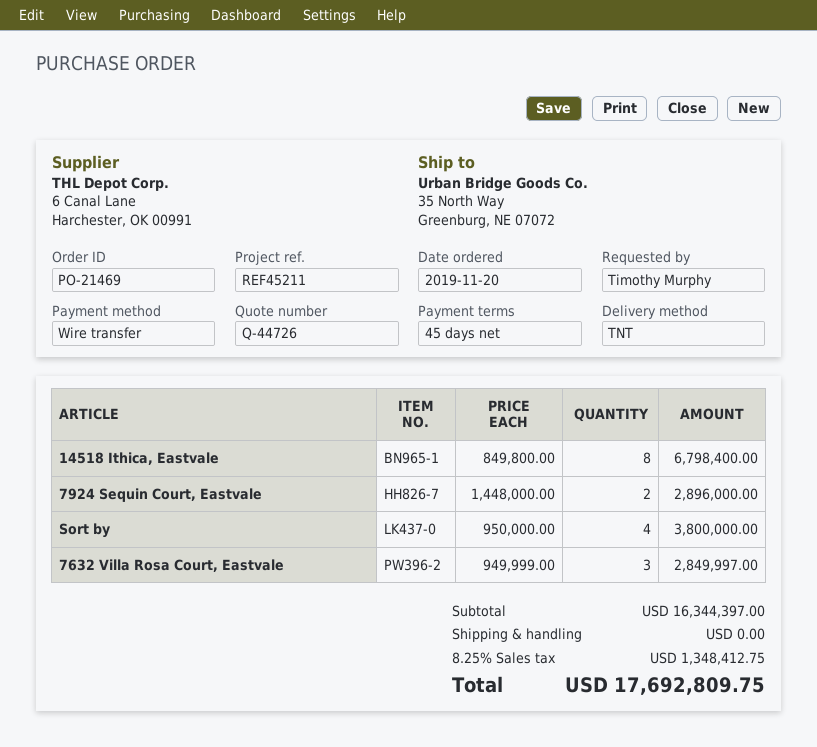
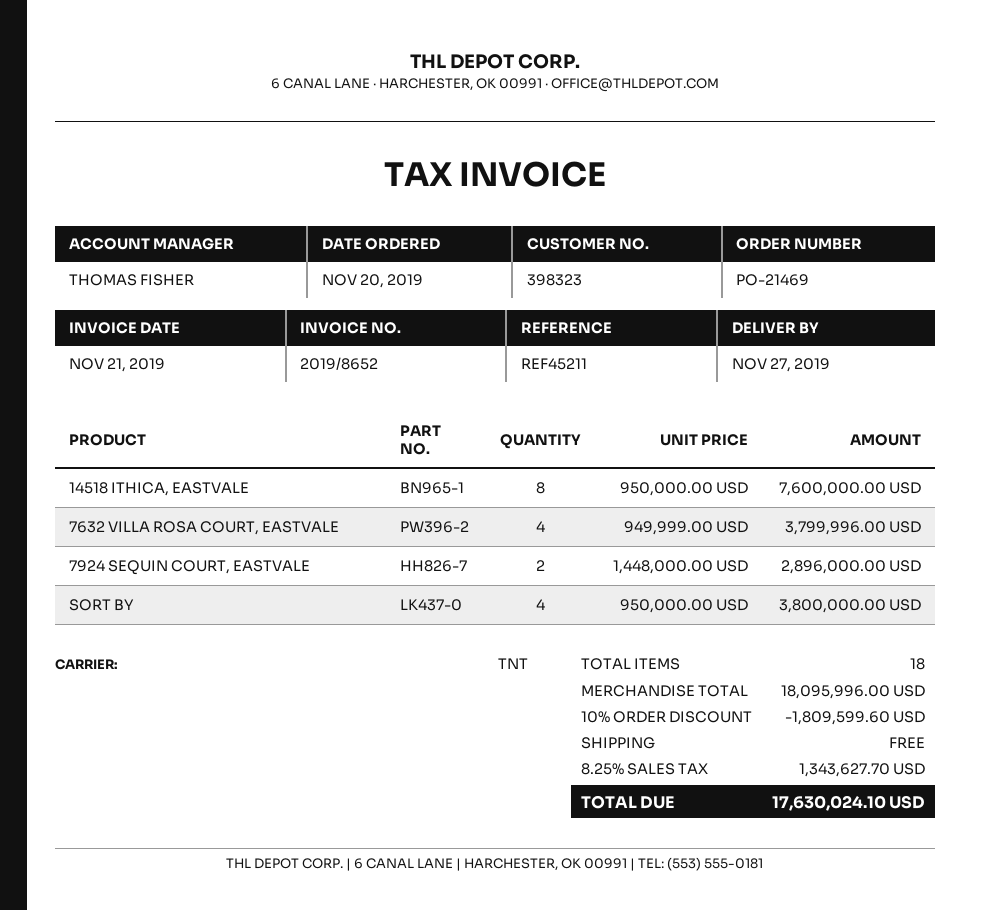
14518 Ithica, Eastvale: 8 x 849800.00 = 6798400.00 -> 8 x 950000.00 = 7600000.00
7632 Villa Rosa Court, Eastvale: 3 x 949999.00 = 2849997.00 -> 4 x 949999.00 = 3799996.00
subtotal: 16344397.00 -> 18095996.00
discount: none -> 10% = 1809599.60
tax: 8.25% = 1348412.75 -> 8.25% = 1343627.70
total: 17692809.75 -> 17630024.10

